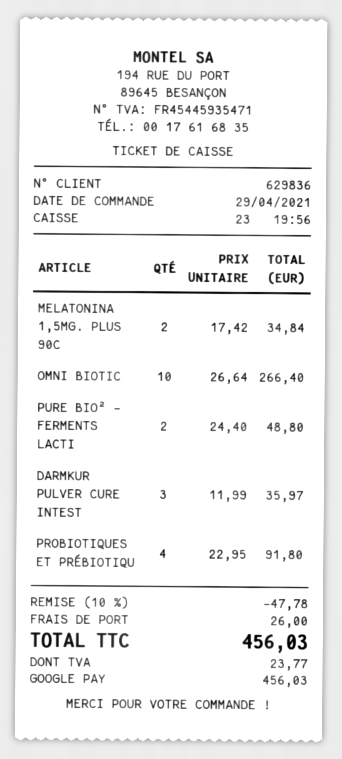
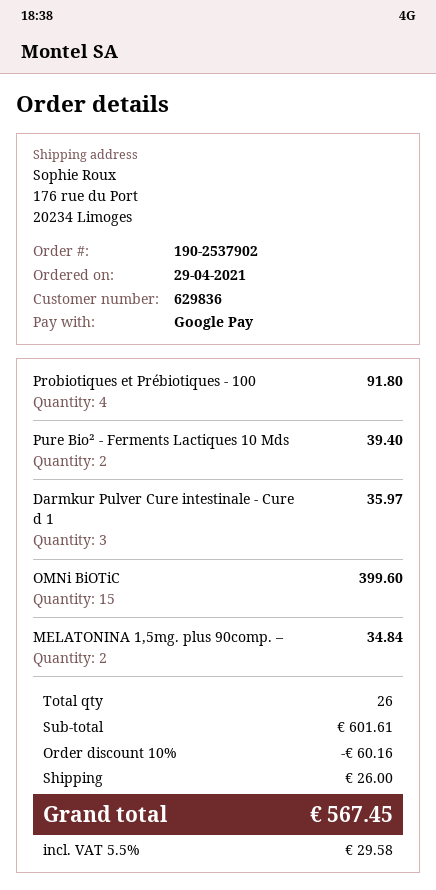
OMNI BIOTIC: 10 for 266.40 -> 15 for 399.60
PURE BIO² - FERMENTS LACTI: 2 for 48.80 -> 2 for 39.40
discount: 10% = 47.78 -> 10% = 60.16
tax: 23.77 -> 29.58
total: 456.03 -> 567.45

